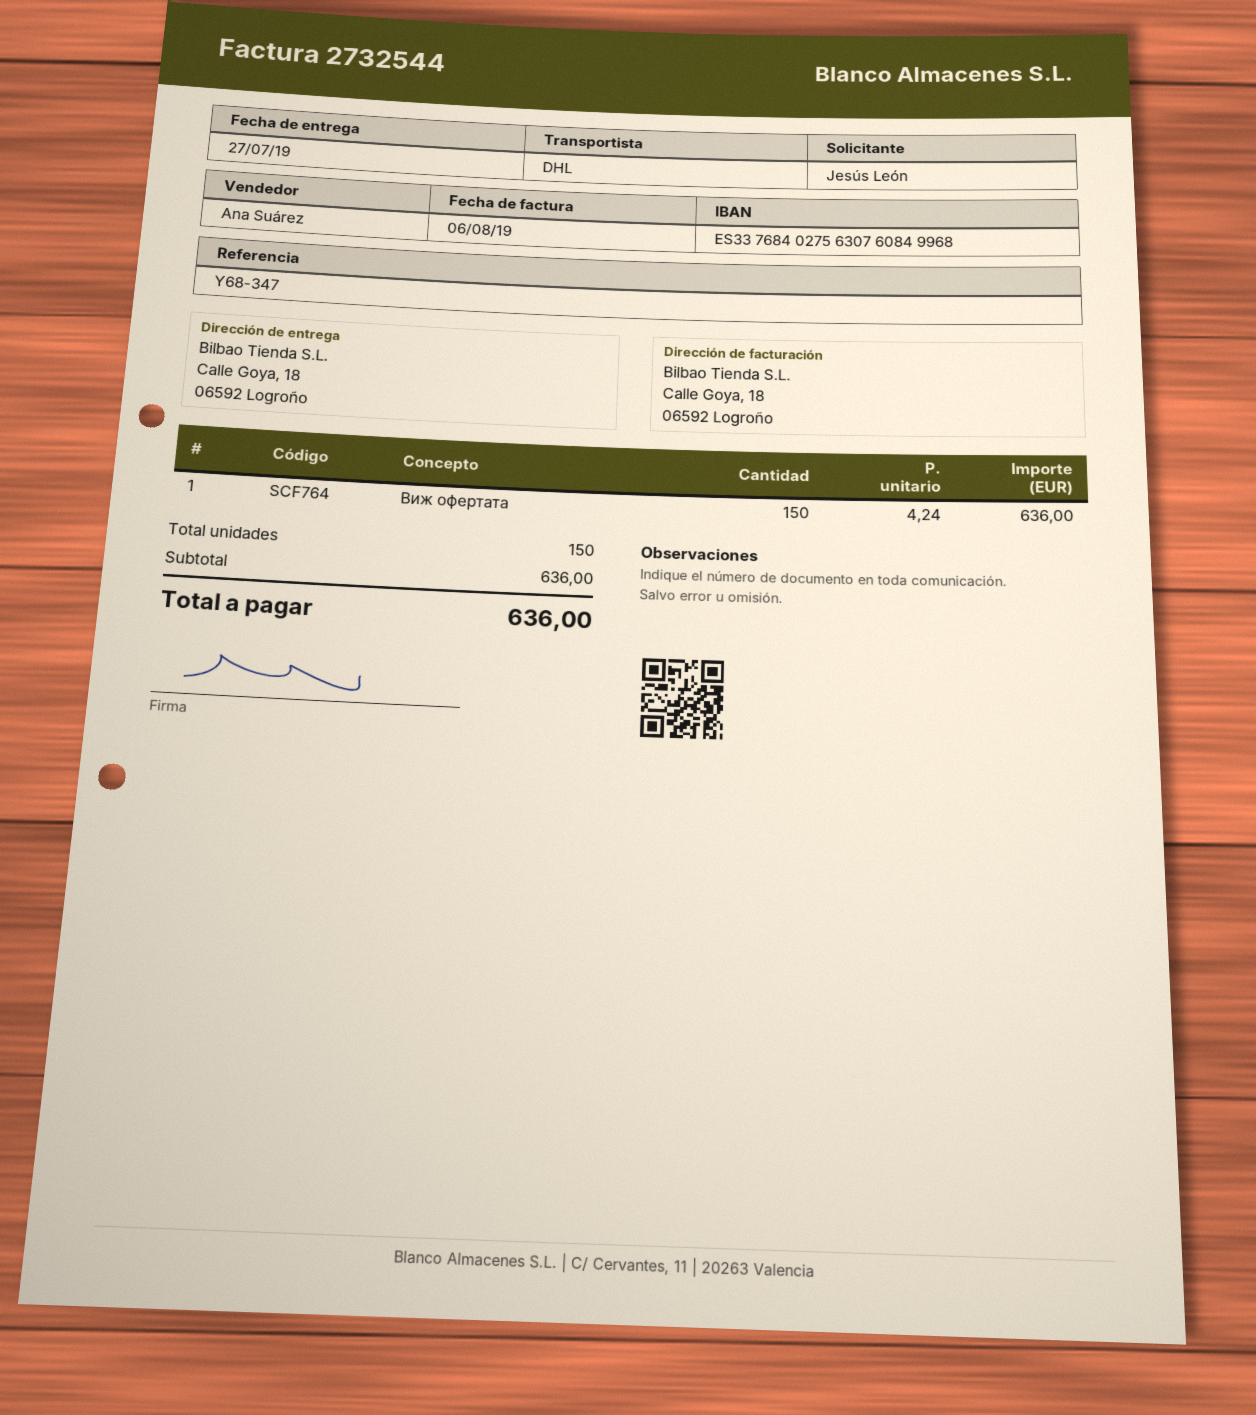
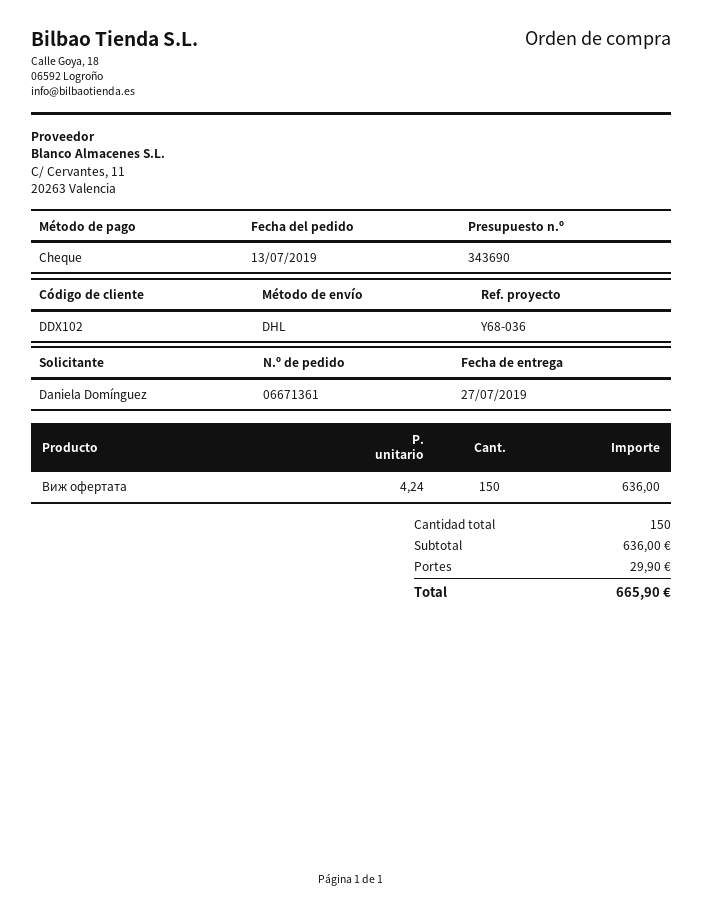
reference: Y68-347 -> Y68-036
ordered by: Jesús León -> Daniela Domínguez
shipping: none -> 29.90
total: 636.00 -> 665.90

